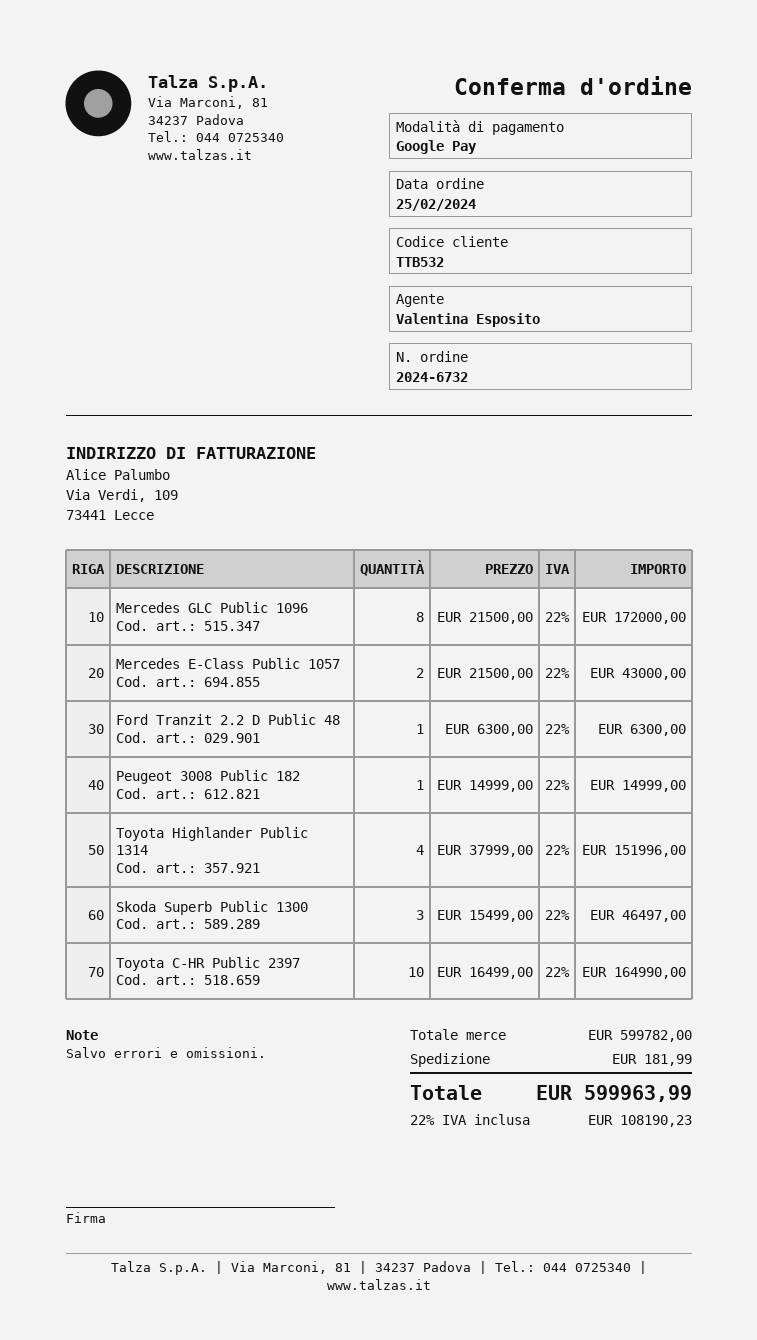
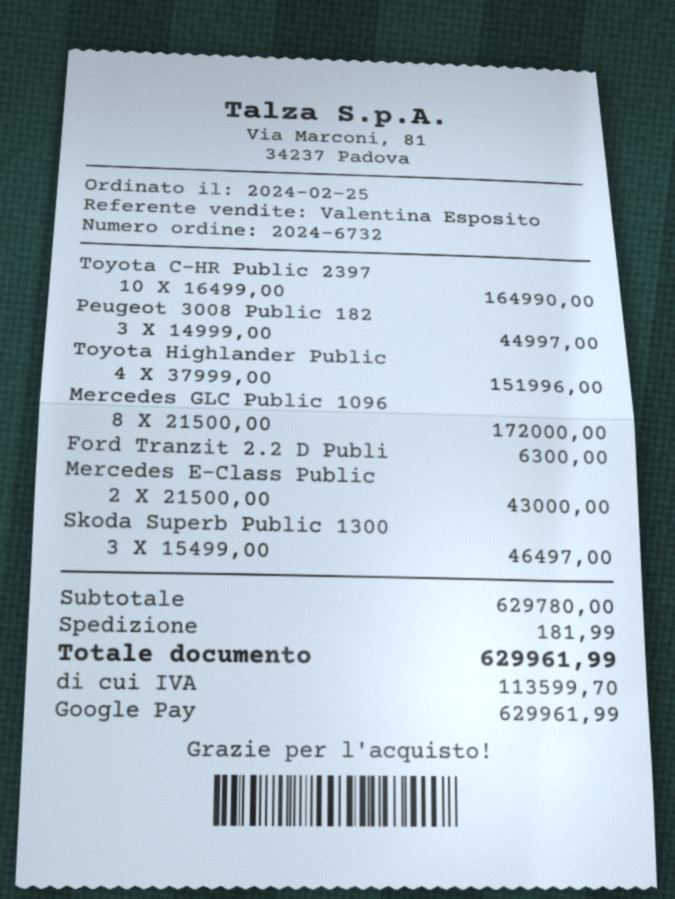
Peugeot 3008 Public 182: 1 x 14999.00 = 14999.00 -> 3 x 14999.00 = 44997.00
subtotal: 599782.00 -> 629780.00
tax: 108190.23 -> 113599.70
total: 599963.99 -> 629961.99

